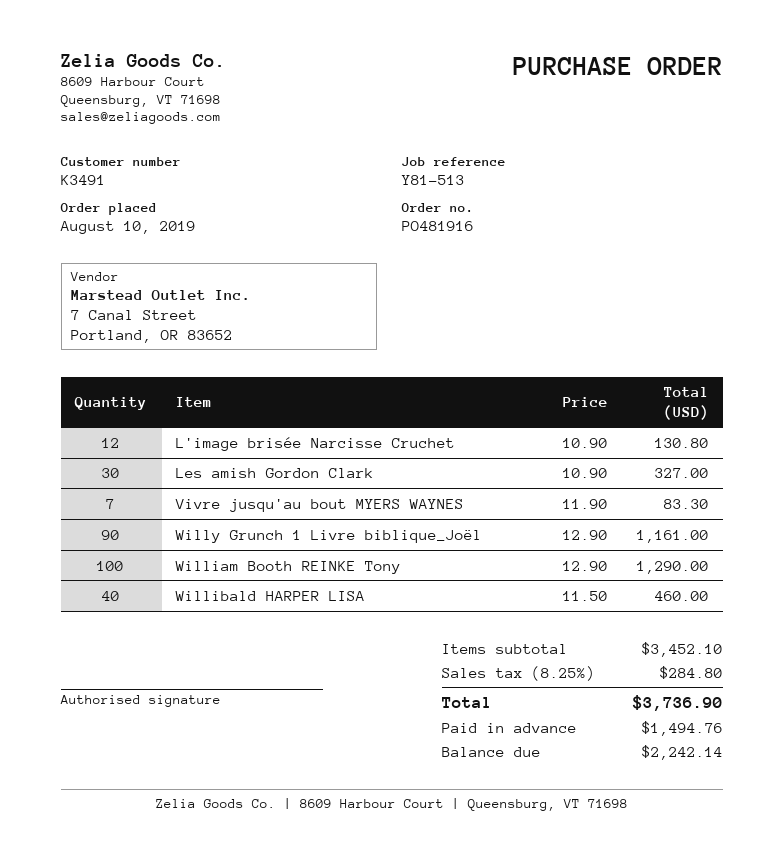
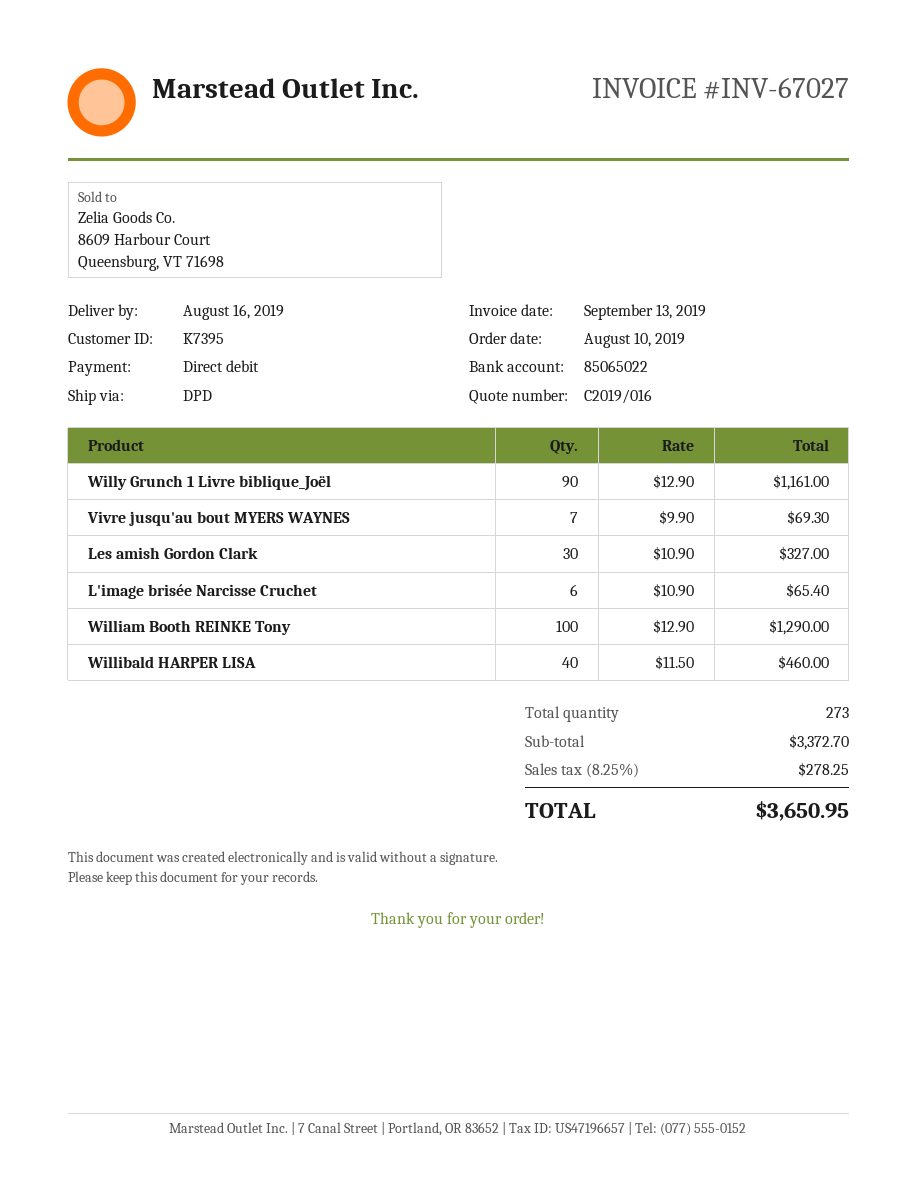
customer number: K3491 -> K7395
L'image brisée Narcisse Cruchet: 12 x 10.90 = 130.80 -> 6 x 10.90 = 65.40
Vivre jusqu'au bout MYERS WAYNES: 7 x 11.90 = 83.30 -> 7 x 9.90 = 69.30
subtotal: 3452.10 -> 3372.70
tax: 8.25% = 284.80 -> 8.25% = 278.25
total: 3736.90 -> 3650.95

